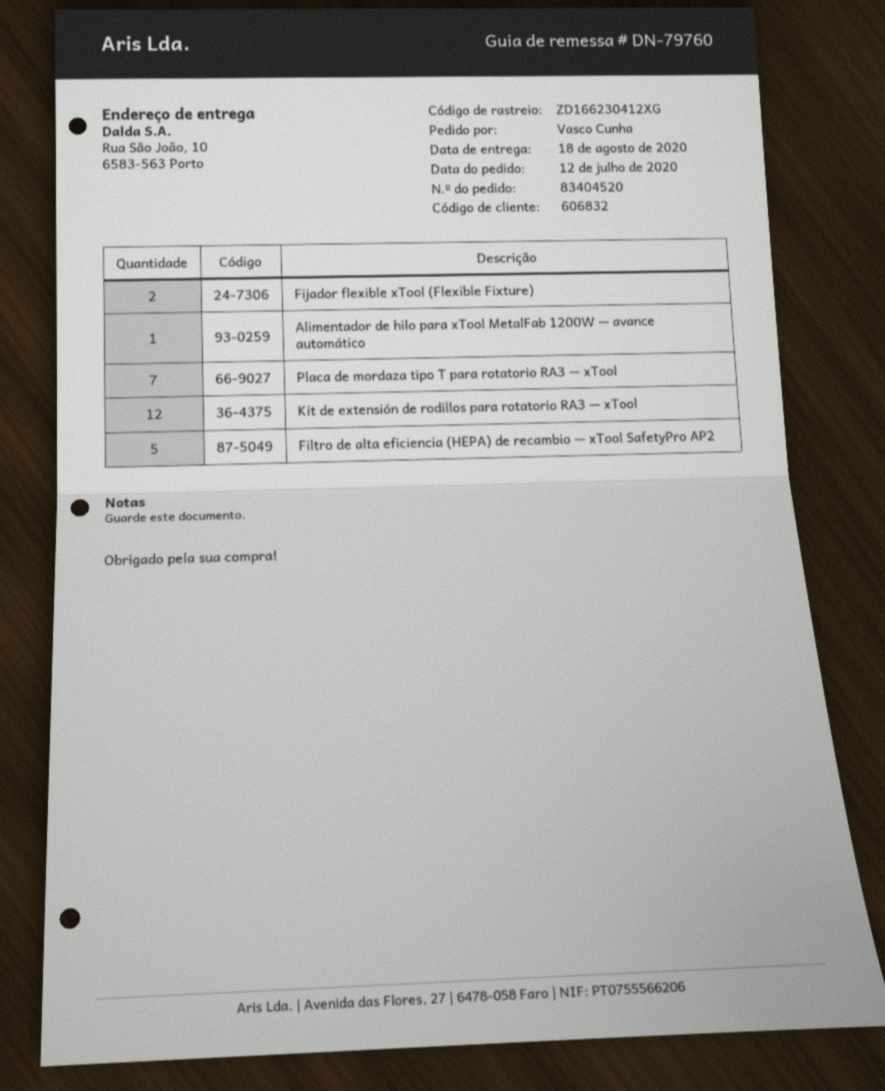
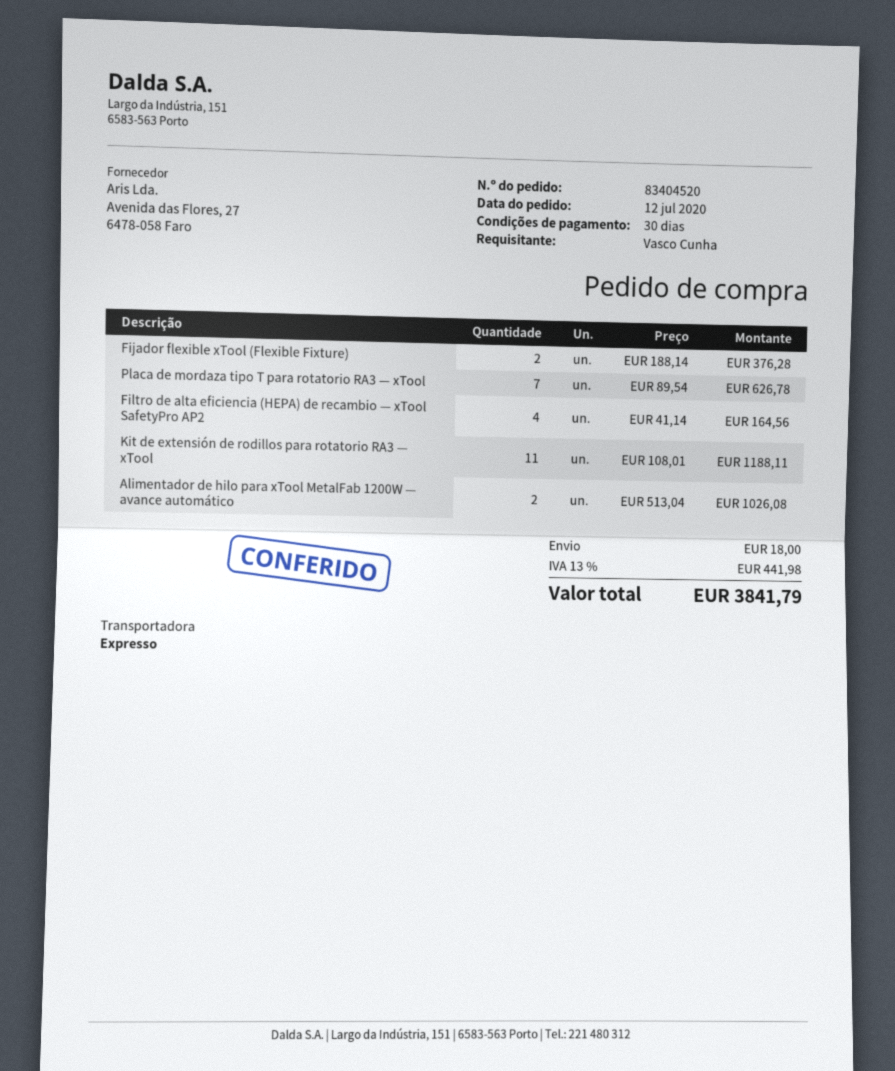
Alimentador de hilo para xTool MetalFab 1200W — avance automático: 1 -> 2
Kit de extensión de rodillos para rotatorio RA3 — xTool: 12 -> 11
Filtro de alta eficiencia (HEPA) de recambio — xTool SafetyPro AP2: 5 -> 4

